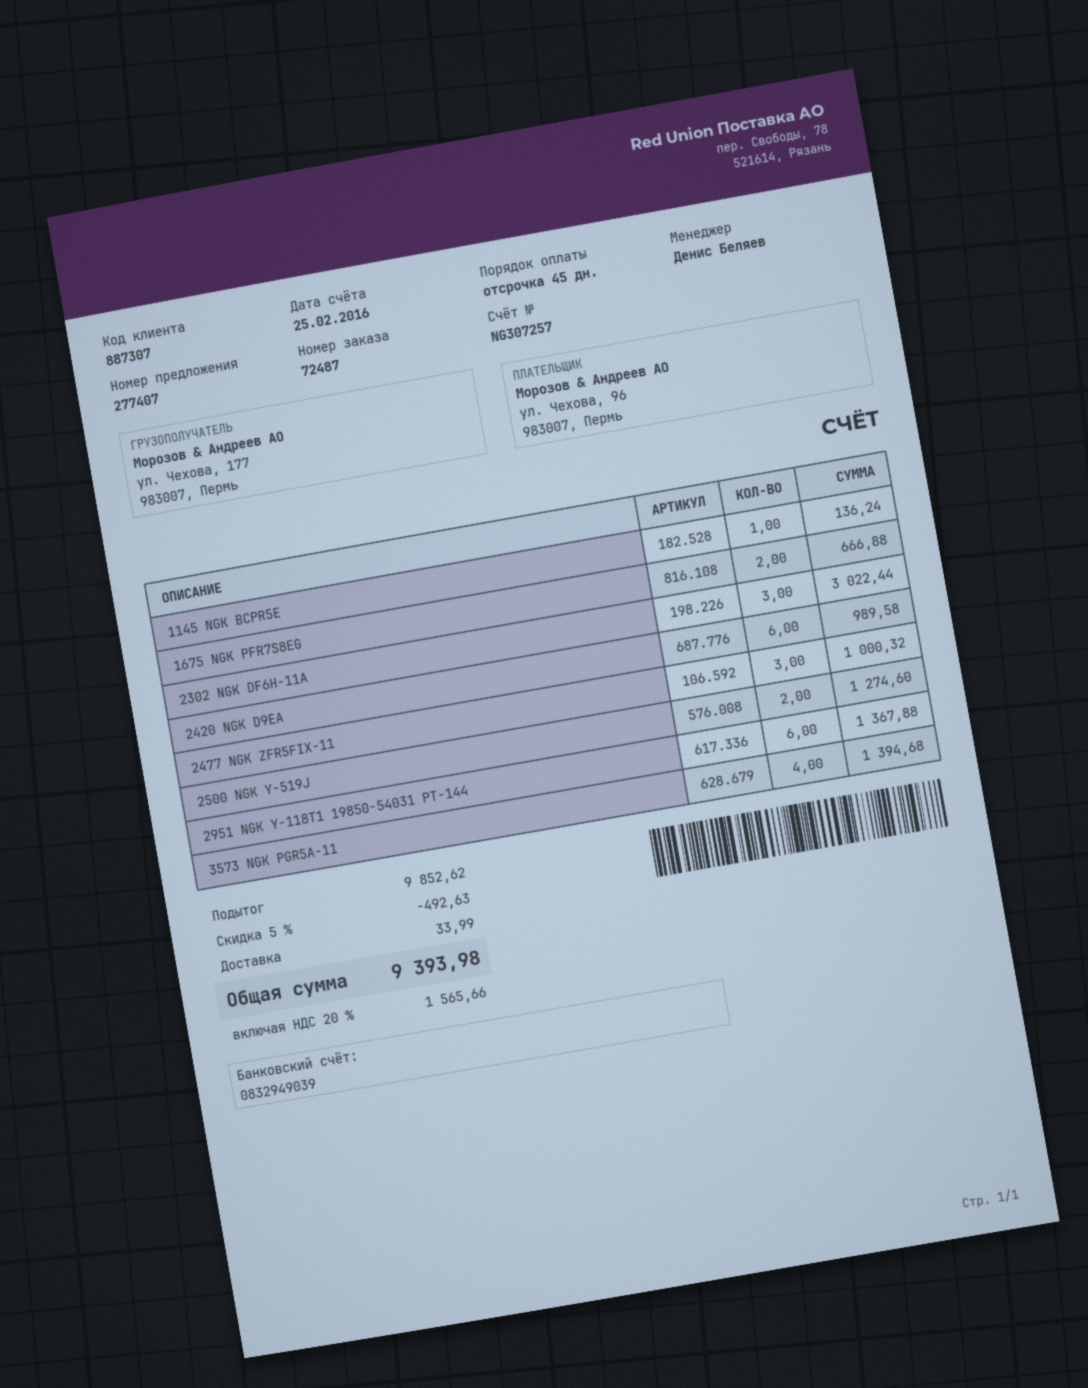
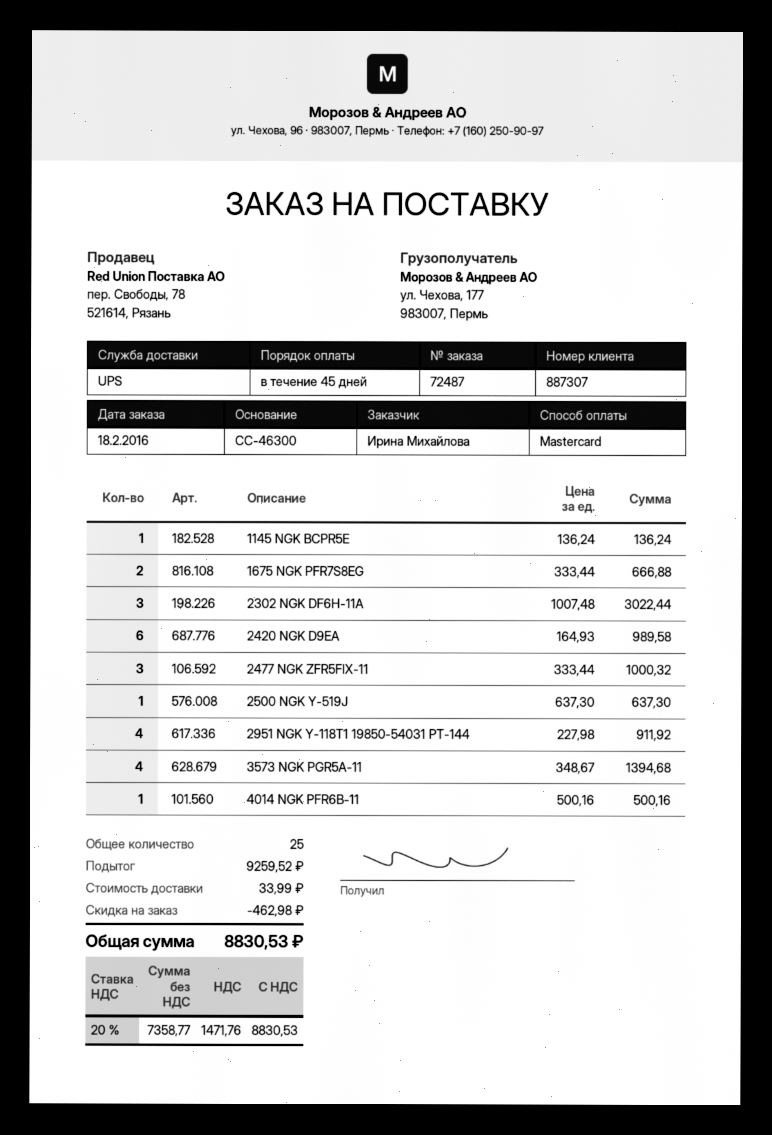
2500 NGK Y-519J: 2 for 1274.60 -> 1 for 637.30
2951 NGK Y-118T1 19850-54031 PT-144: 6 for 1367.88 -> 4 for 911.92
4014 NGK PFR6B-11: none -> 1 for 500.16
subtotal: 9852.62 -> 9259.52
discount: 492.63 -> 462.98
tax: 20% = 1565.66 -> 20% = 1471.76
total: 9393.98 -> 8830.53

